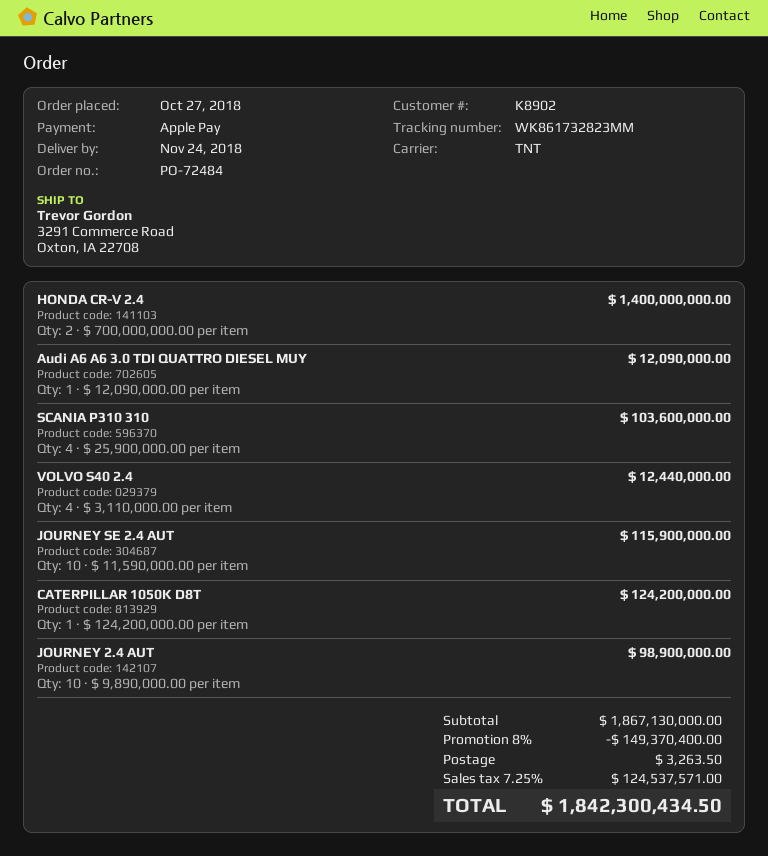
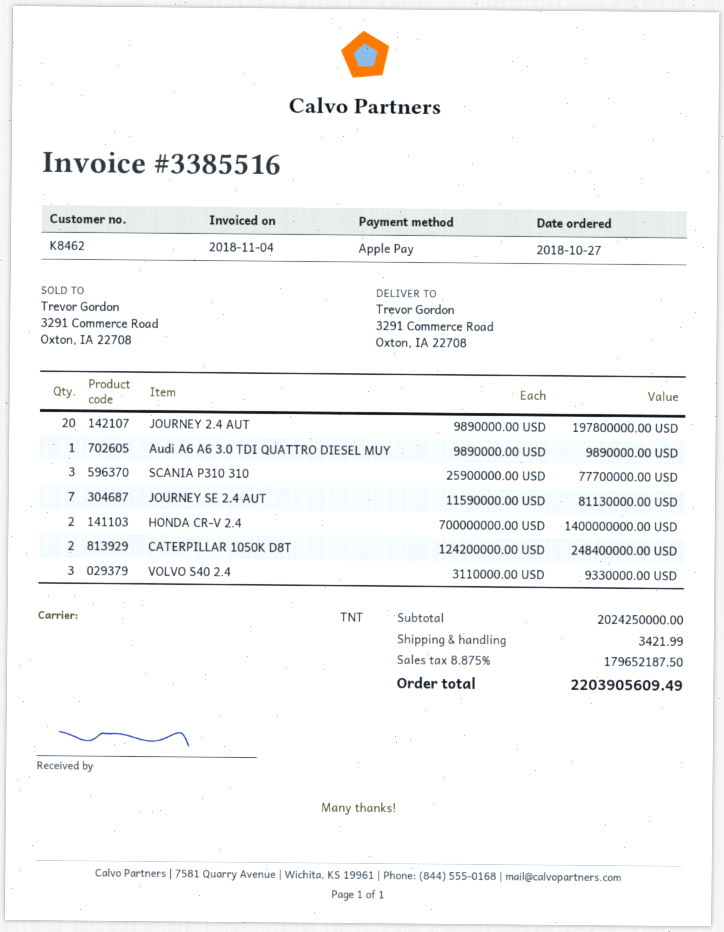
customer number: K8902 -> K8462
Audi A6 A6 3.0 TDI QUATTRO DIESEL MUY: 1 x 12090000.00 = 12090000.00 -> 1 x 9890000.00 = 9890000.00
SCANIA P310 310: 4 x 25900000.00 = 103600000.00 -> 3 x 25900000.00 = 77700000.00
VOLVO S40 2.4: 4 x 3110000.00 = 12440000.00 -> 3 x 3110000.00 = 9330000.00
JOURNEY SE 2.4 AUT: 10 x 11590000.00 = 115900000.00 -> 7 x 11590000.00 = 81130000.00
CATERPILLAR 1050K D8T: 1 x 124200000.00 = 124200000.00 -> 2 x 124200000.00 = 248400000.00
JOURNEY 2.4 AUT: 10 x 9890000.00 = 98900000.00 -> 20 x 9890000.00 = 197800000.00
subtotal: 1867130000.00 -> 2024250000.00
discount: 8% = 149370400.00 -> none
shipping: 3263.50 -> 3421.99
tax: 7.25% = 124537571.00 -> 8.875% = 179652187.50
total: 1842300434.50 -> 2203905609.49

